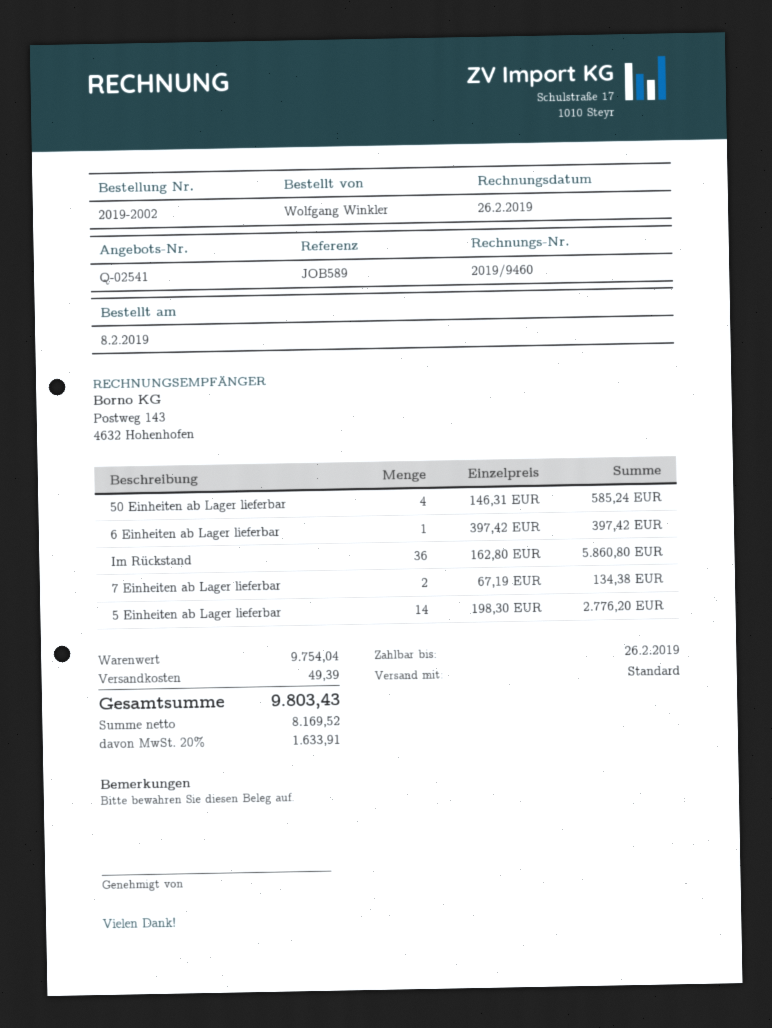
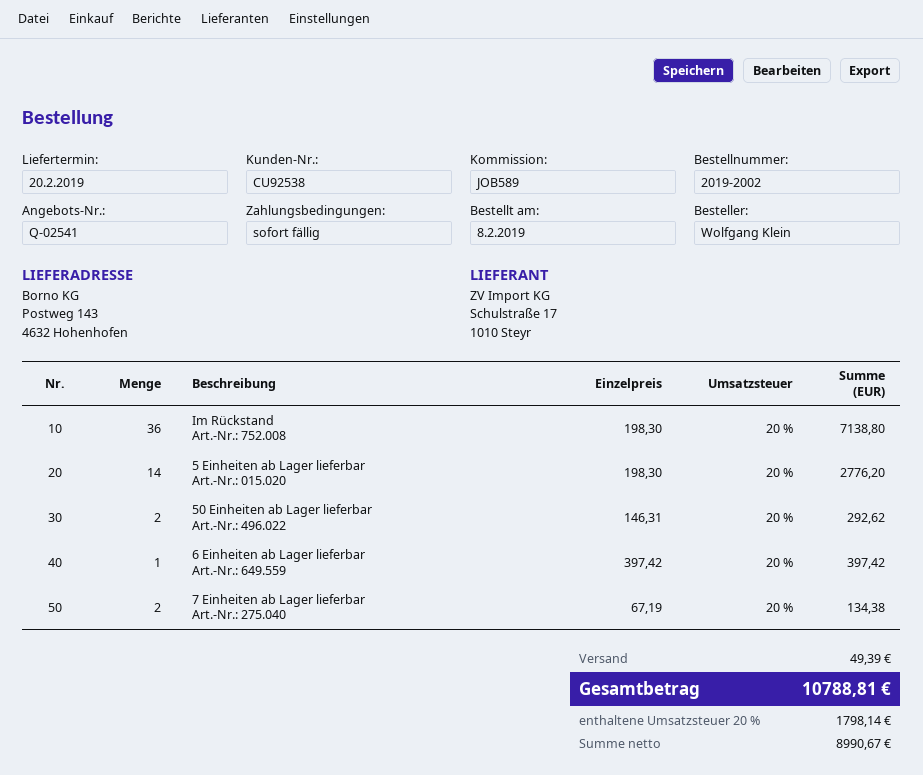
ordered by: Wolfgang Winkler -> Wolfgang Klein
50 Einheiten ab Lager lieferbar: 4 x 146.31 = 585.24 -> 2 x 146.31 = 292.62
Im Rückstand: 36 x 162.80 = 5860.80 -> 36 x 198.30 = 7138.80
net: 8169.52 -> 8990.67
tax: 20% = 1633.91 -> 20% = 1798.14
total: 9803.43 -> 10788.81

